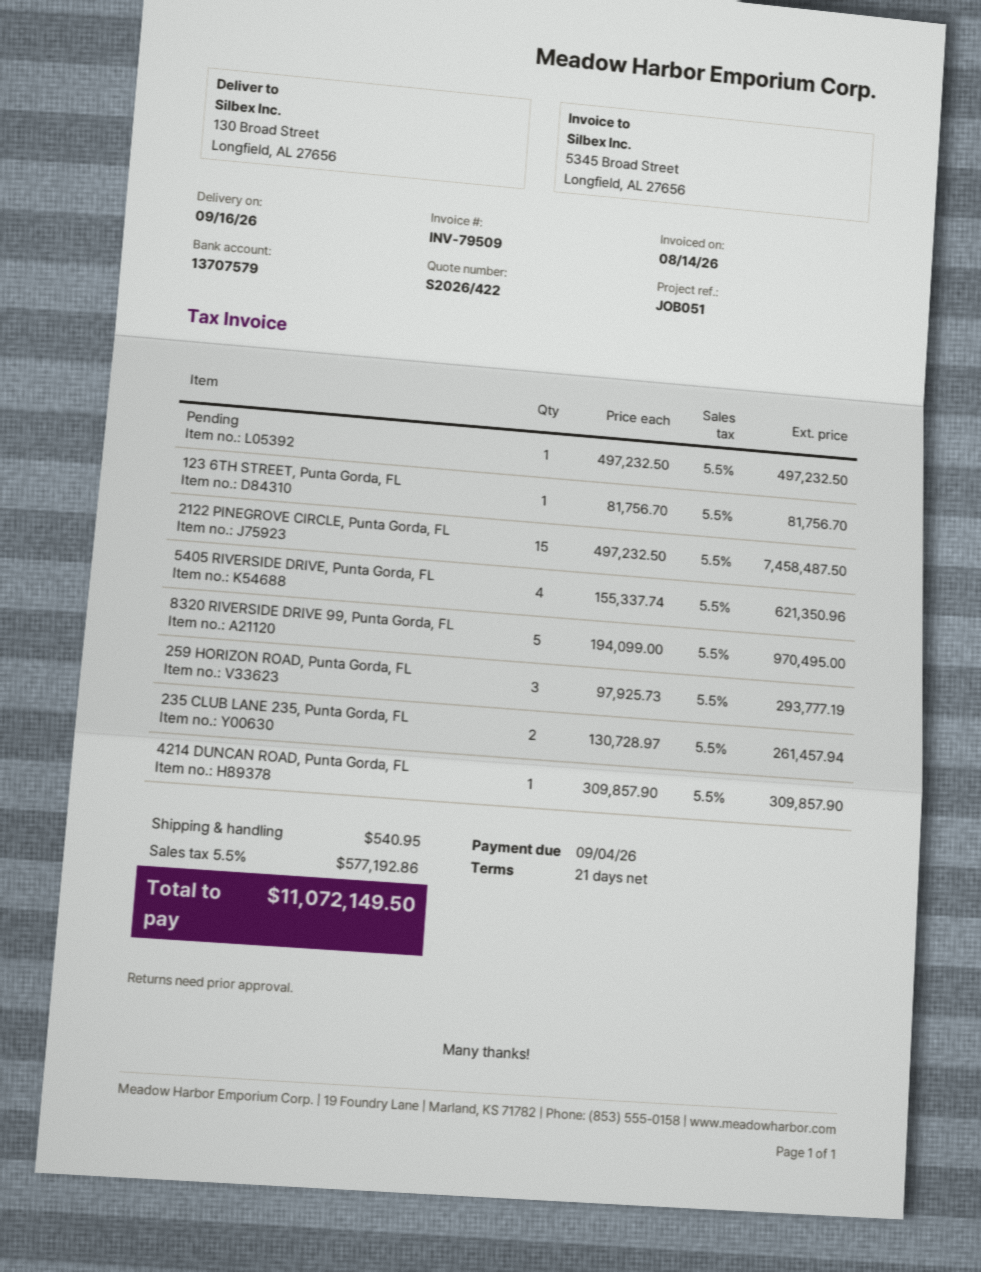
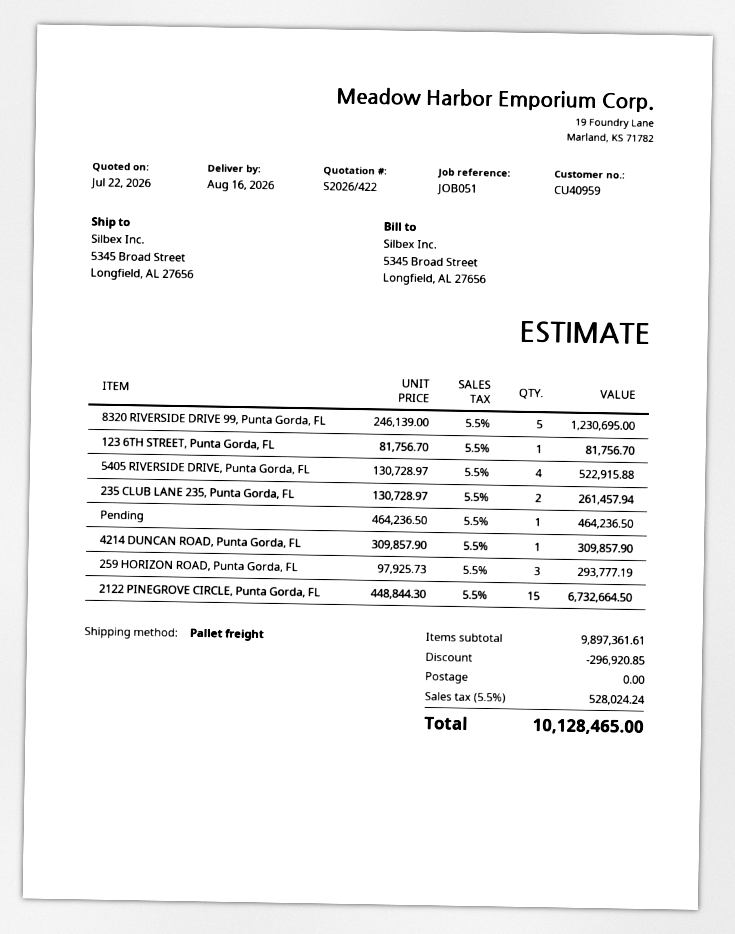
delivery date: 2026-09-16 -> 2026-08-16
ship to: 130 Broad Street, Longfield, AL 27656 -> 5345 Broad Street, Longfield, AL 27656
Pending: 1 x 497232.50 = 497232.50 -> 1 x 464236.50 = 464236.50
2122 PINEGROVE CIRCLE, Punta Gorda, FL: 15 x 497232.50 = 7458487.50 -> 15 x 448844.30 = 6732664.50
5405 RIVERSIDE DRIVE, Punta Gorda, FL: 4 x 155337.74 = 621350.96 -> 4 x 130728.97 = 522915.88
8320 RIVERSIDE DRIVE 99, Punta Gorda, FL: 5 x 194099.00 = 970495.00 -> 5 x 246139.00 = 1230695.00
discount: none -> 296920.85
shipping: 540.95 -> 0.00
tax: 5.5% = 577192.86 -> 5.5% = 528024.24
total: 11072149.50 -> 10128465.00

